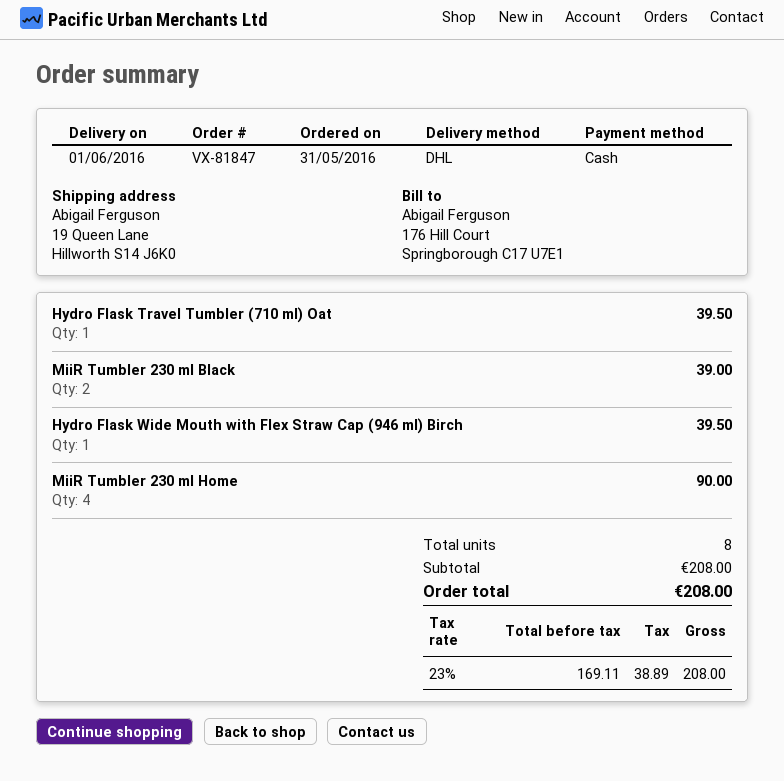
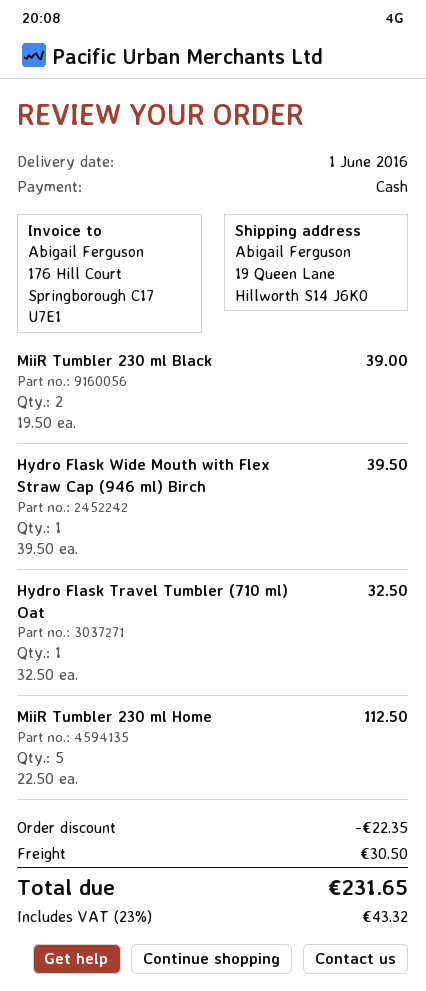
Hydro Flask Travel Tumbler (710 ml) Oat: 1 for 39.50 -> 1 for 32.50
MiiR Tumbler 230 ml Home: 4 for 90.00 -> 5 for 112.50
discount: none -> 22.35
shipping: none -> 30.50
tax: 23% = 38.89 -> 23% = 43.32
total: 208.00 -> 231.65

